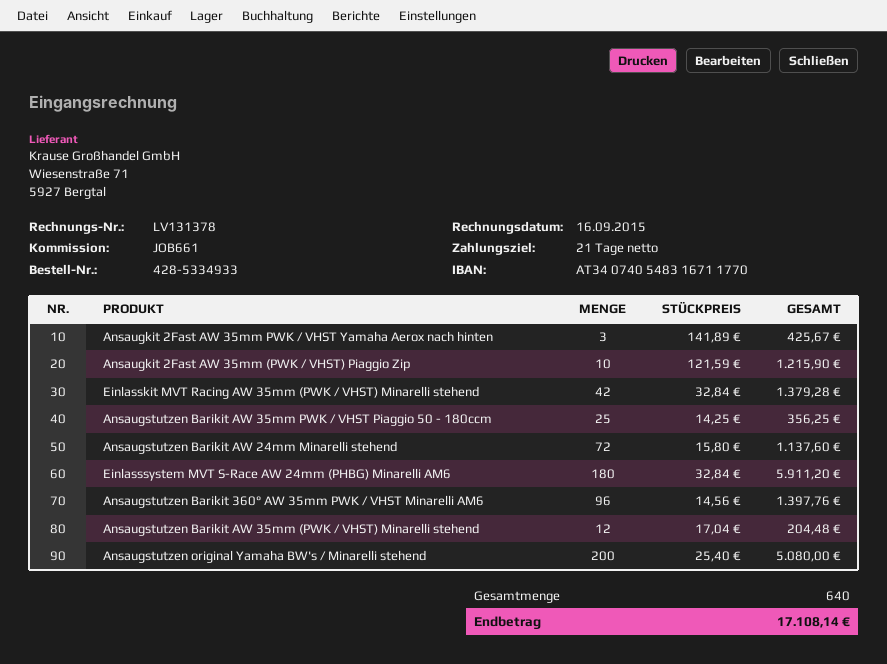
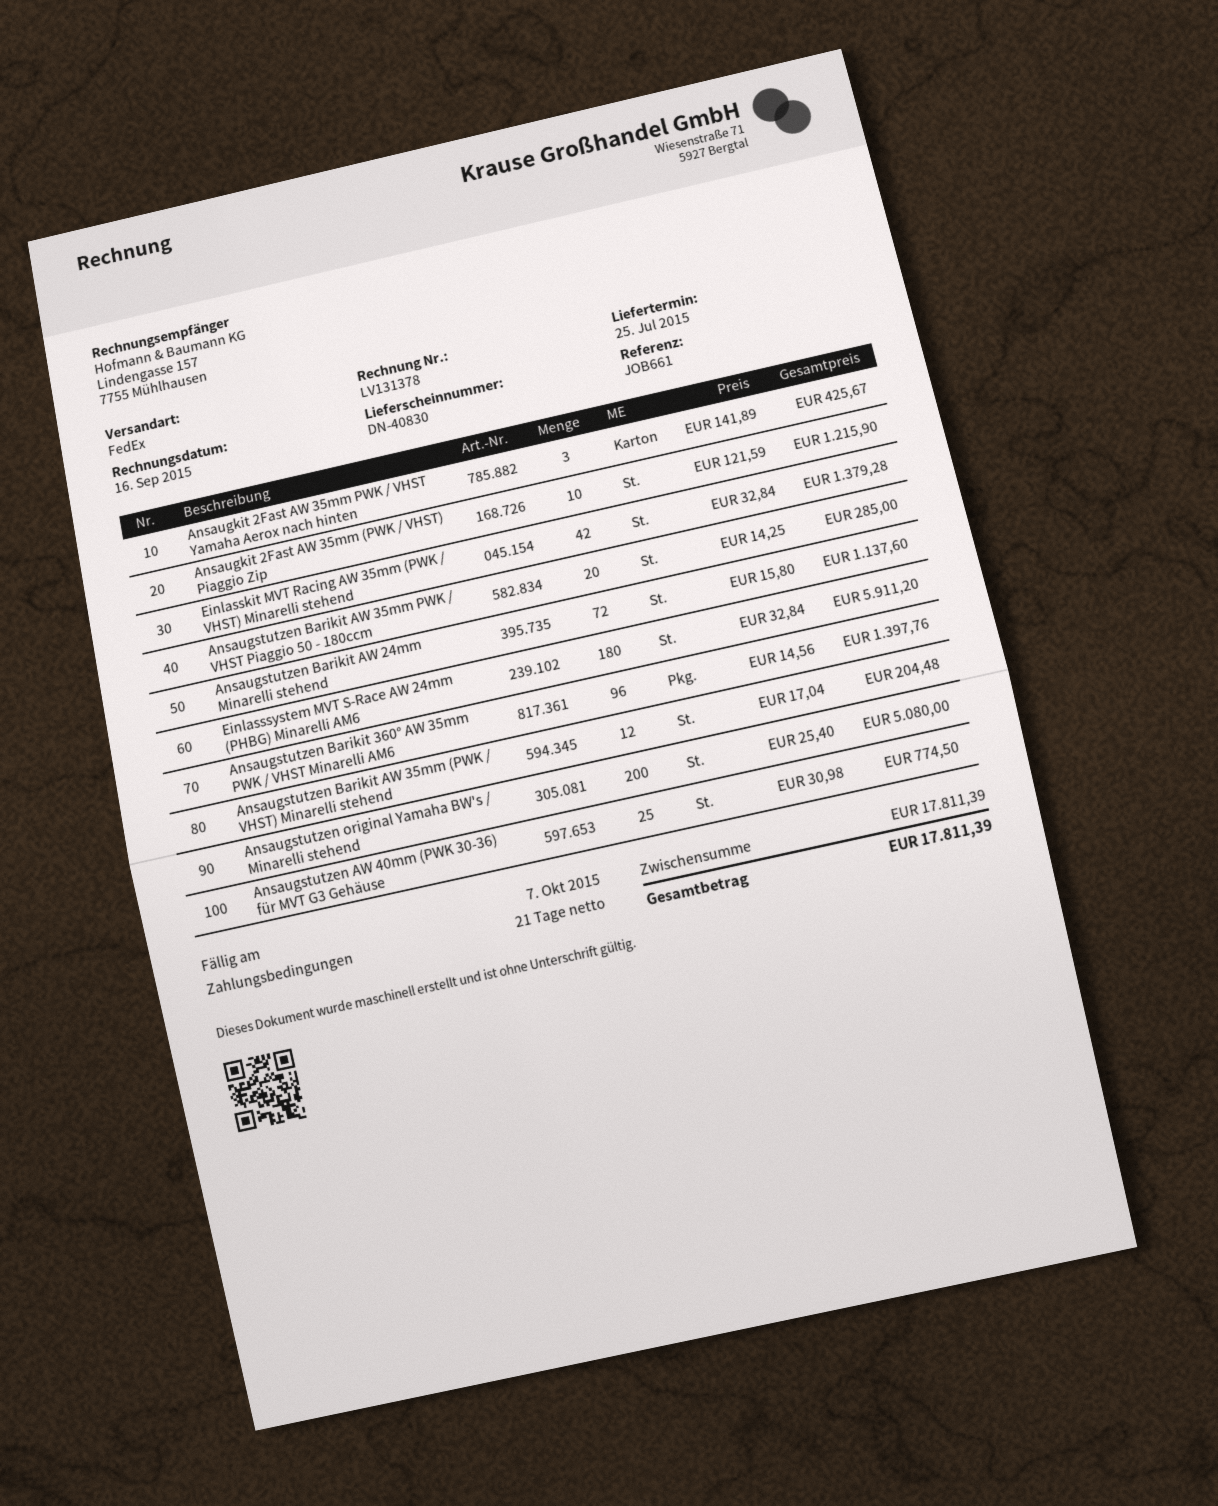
Ansaugstutzen Barikit AW 35mm PWK / VHST Piaggio 50 - 180ccm: 25 x 14.25 = 356.25 -> 20 x 14.25 = 285.00
Ansaugstutzen AW 40mm (PWK 30-36) für MVT G3 Gehäuse: none -> 25 x 30.98 = 774.50
total: 17108.14 -> 17811.39

